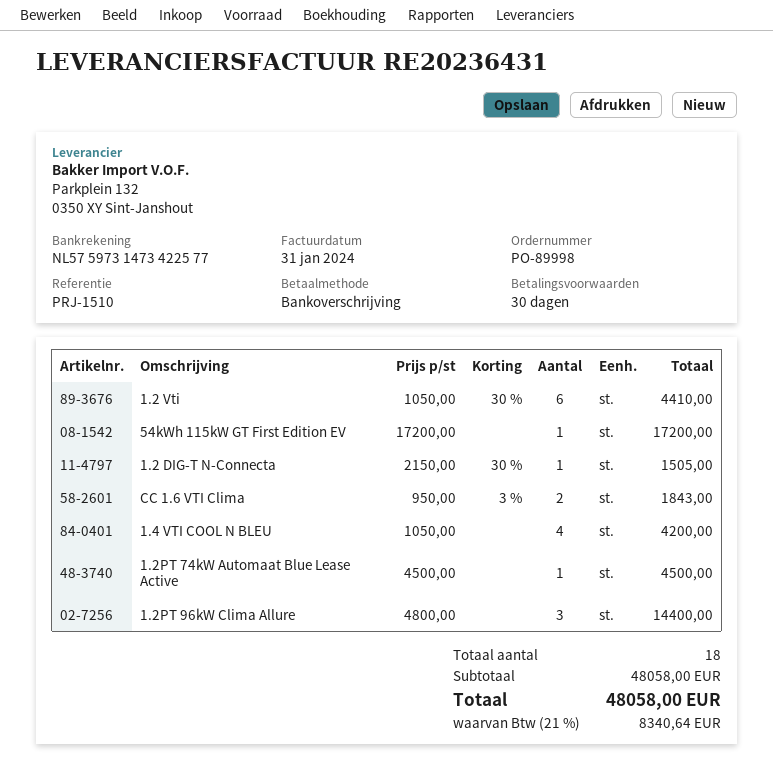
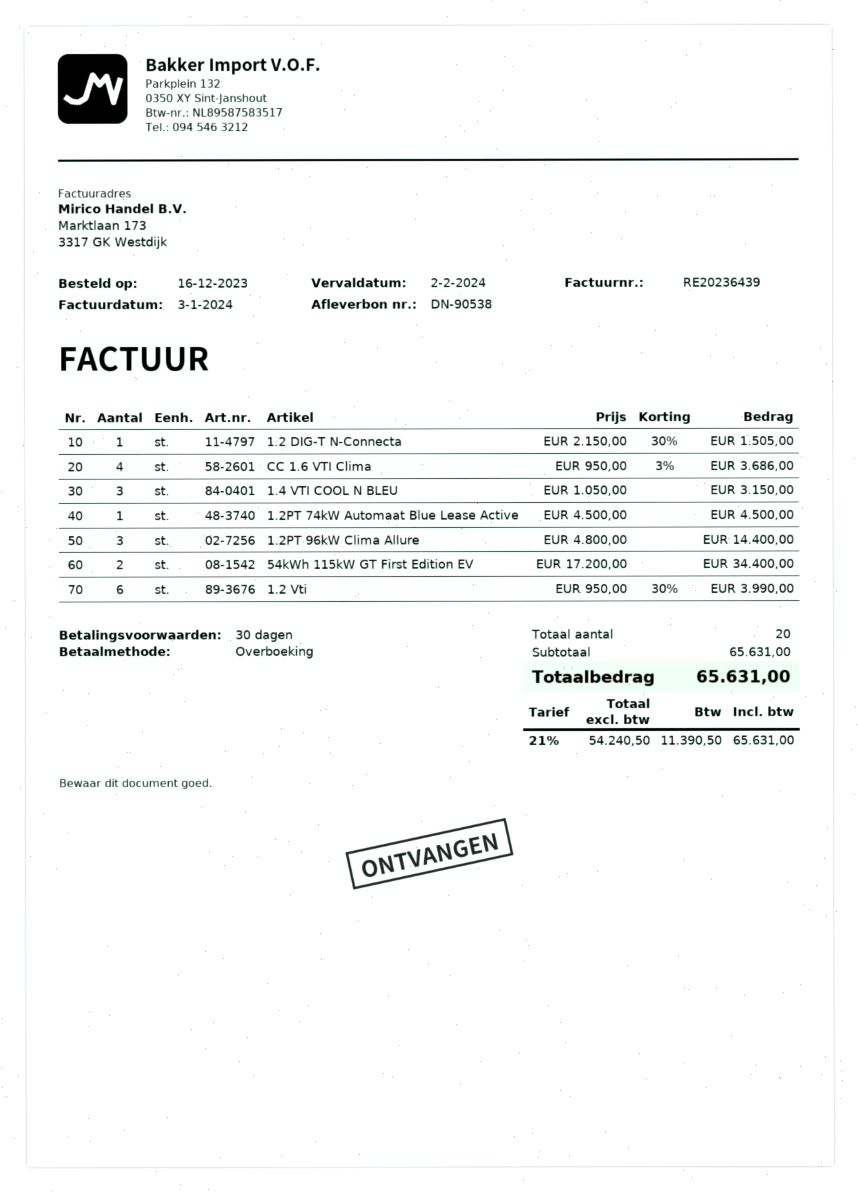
invoice number: RE20236431 -> RE20236439
invoice date: 2024-01-31 -> 2024-01-03
1.2 Vti: 6 x 1050.00 - 30% = 4410.00 -> 6 x 950.00 - 30% = 3990.00
54kWh 115kW GT First Edition EV: 1 x 17200.00 = 17200.00 -> 2 x 17200.00 = 34400.00
CC 1.6 VTI Clima: 2 x 950.00 - 3% = 1843.00 -> 4 x 950.00 - 3% = 3686.00
1.4 VTI COOL N BLEU: 4 x 1050.00 = 4200.00 -> 3 x 1050.00 = 3150.00
total quantity: 18 -> 20
subtotal: 48058.00 -> 65631.00
tax: 21% = 8340.64 -> 21% = 11390.50
total: 48058.00 -> 65631.00

